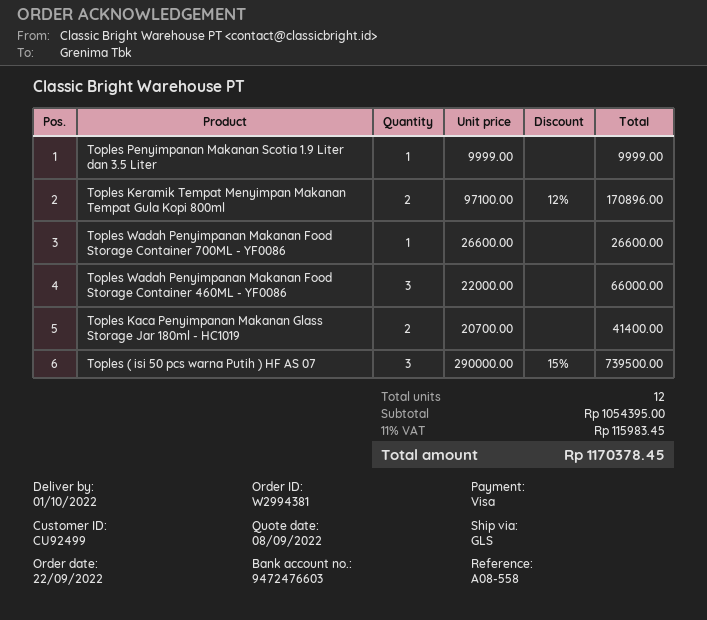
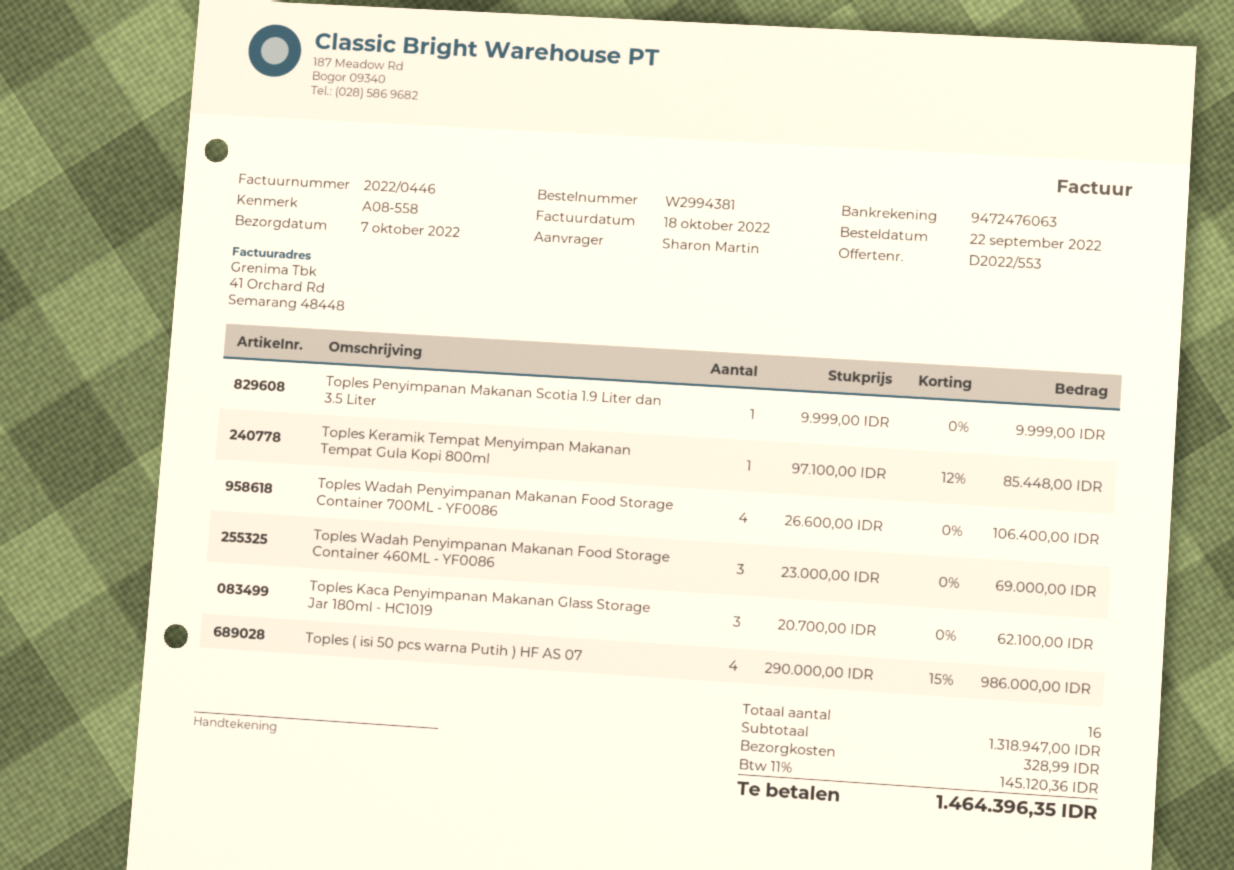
delivery date: 2022-10-01 -> 2022-10-07
bank account: 9472476603 -> 9472476063
Toples Keramik Tempat Menyimpan Makanan Tempat Gula Kopi 800ml: 2 x 97100.00 - 12% = 170896.00 -> 1 x 97100.00 - 12% = 85448.00
Toples Wadah Penyimpanan Makanan Food Storage Container 700ML - YF0086: 1 x 26600.00 = 26600.00 -> 4 x 26600.00 = 106400.00
Toples Wadah Penyimpanan Makanan Food Storage Container 460ML - YF0086: 3 x 22000.00 = 66000.00 -> 3 x 23000.00 = 69000.00
Toples Kaca Penyimpanan Makanan Glass Storage Jar 180ml - HC1019: 2 x 20700.00 = 41400.00 -> 3 x 20700.00 = 62100.00
Toples ( isi 50 pcs warna Putih ) HF AS 07: 3 x 290000.00 - 15% = 739500.00 -> 4 x 290000.00 - 15% = 986000.00
total quantity: 12 -> 16
subtotal: 1054395.00 -> 1318947.00
shipping: none -> 328.99
tax: 11% = 115983.45 -> 11% = 145120.36
total: 1170378.45 -> 1464396.35

